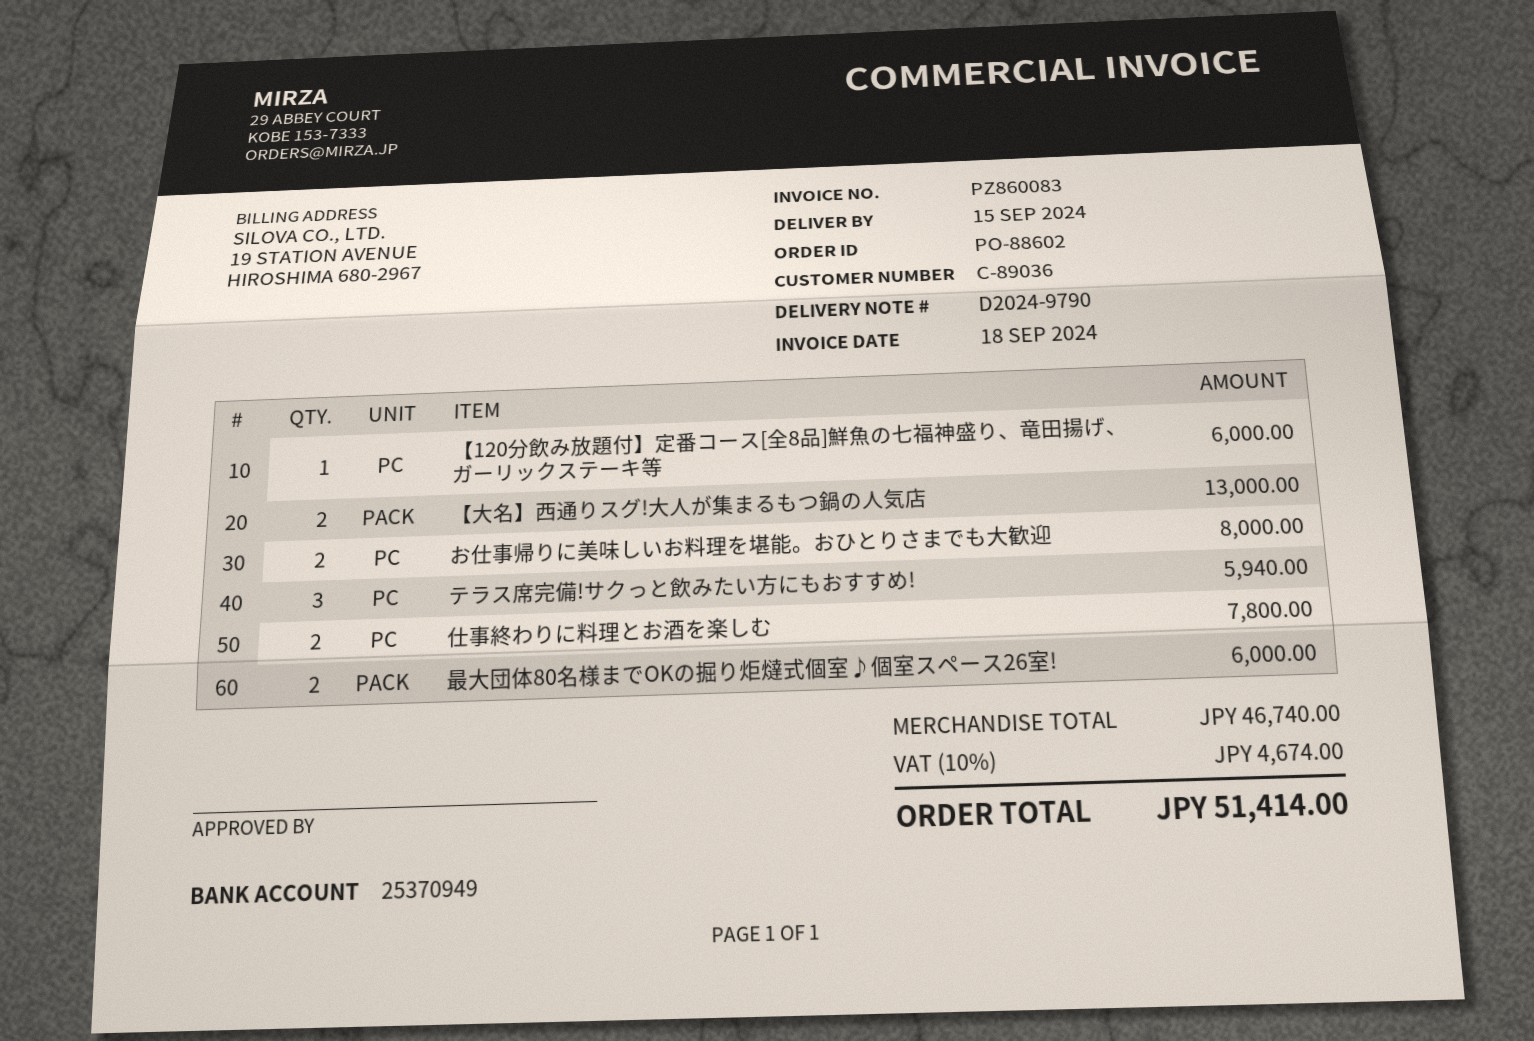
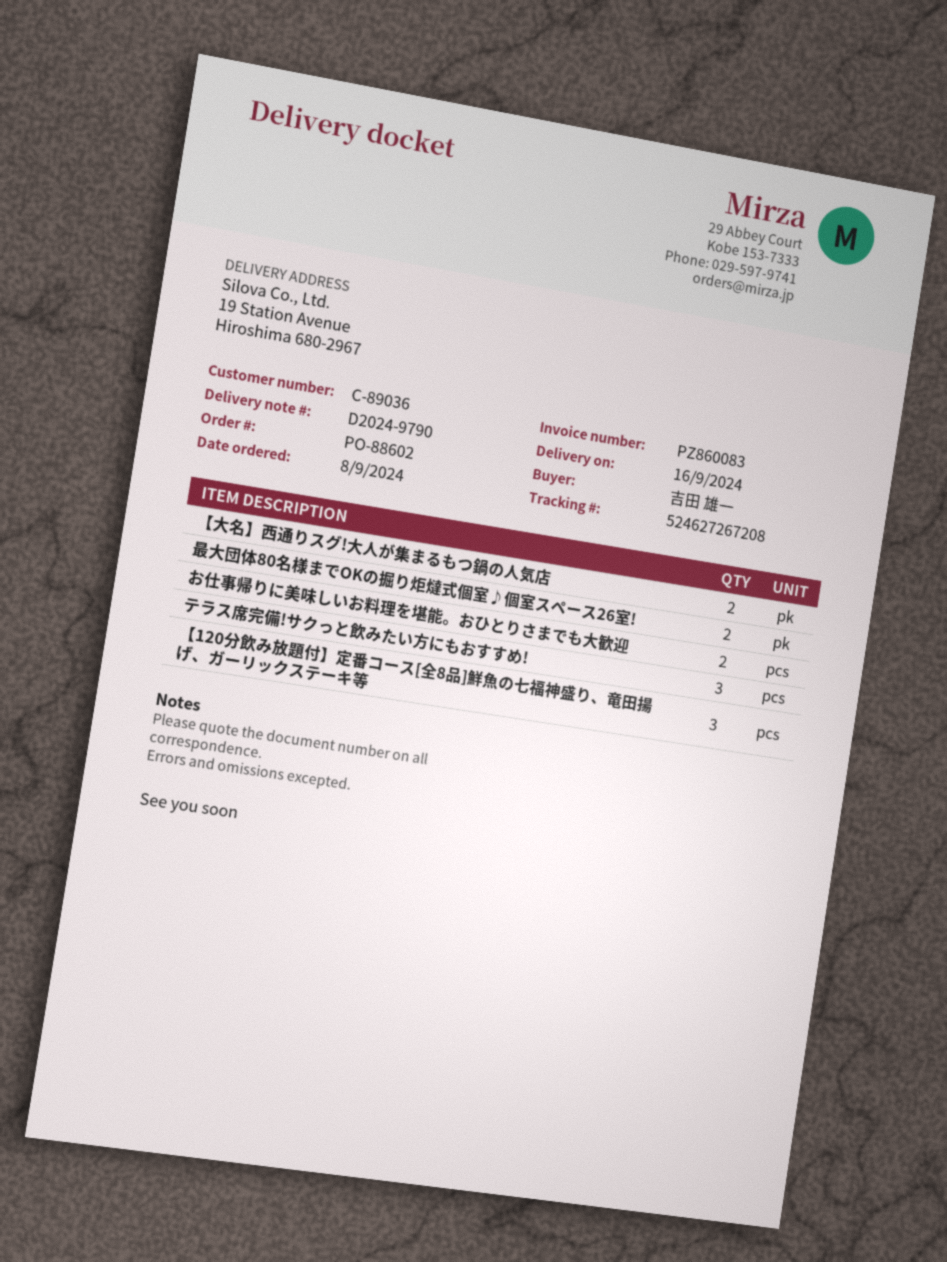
delivery date: 2024-09-15 -> 2024-09-16
【120分飲み放題付】定番コース[全8品]鮮魚の七福神盛り、竜田揚げ、ガーリックステーキ等: 1 -> 3
仕事終わりに料理とお酒を楽しむ: 2 -> none

